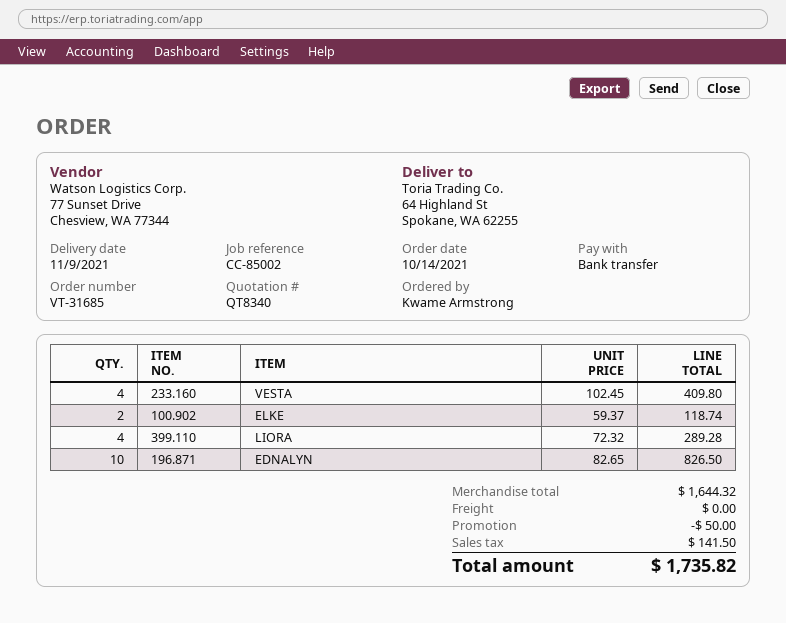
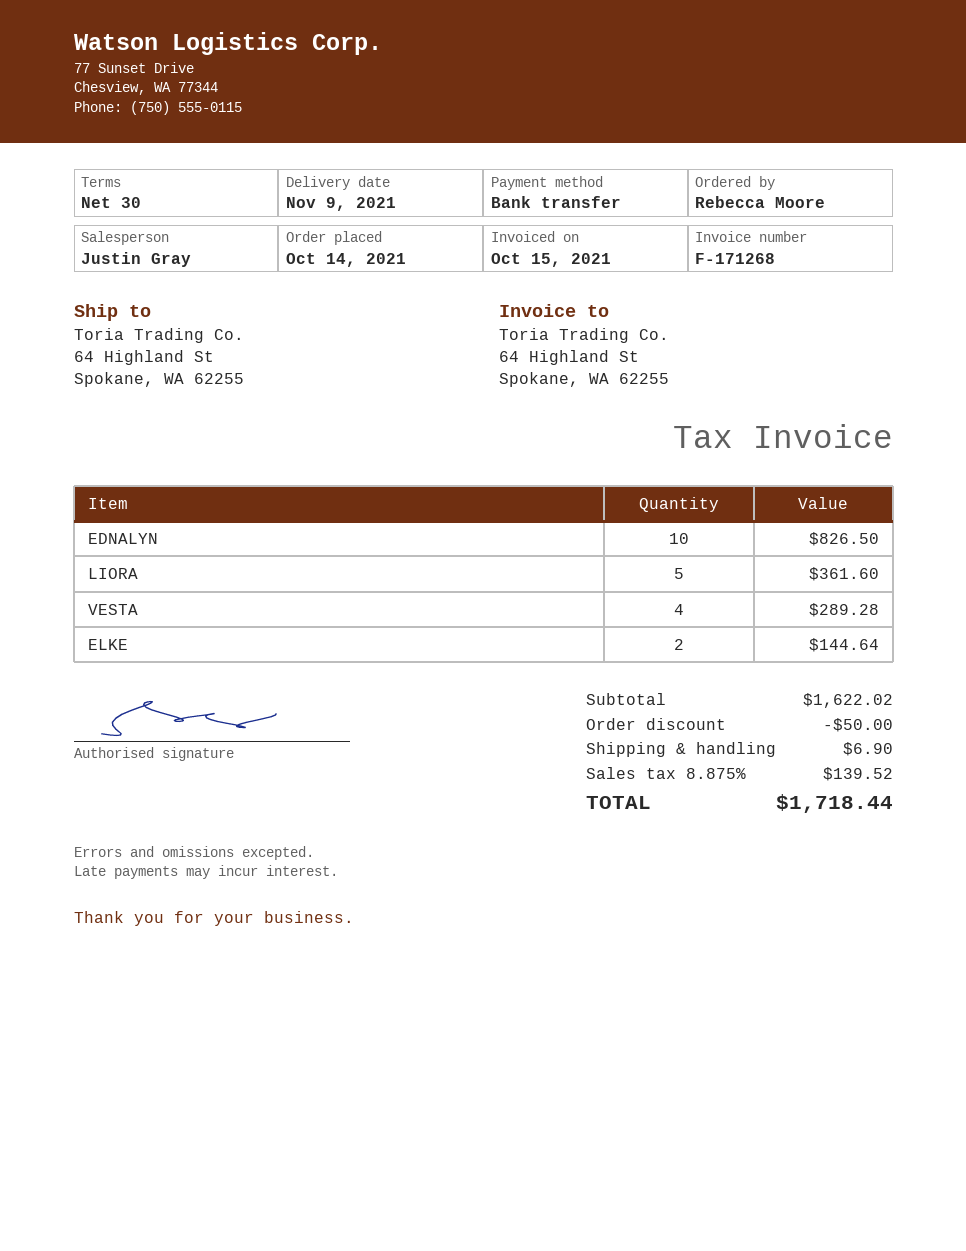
ordered by: Kwame Armstrong -> Rebecca Moore
VESTA: 4 for 409.80 -> 4 for 289.28
ELKE: 2 for 118.74 -> 2 for 144.64
LIORA: 4 for 289.28 -> 5 for 361.60
subtotal: 1644.32 -> 1622.02
shipping: 0.00 -> 6.90
tax: 141.50 -> 139.52
total: 1735.82 -> 1718.44

